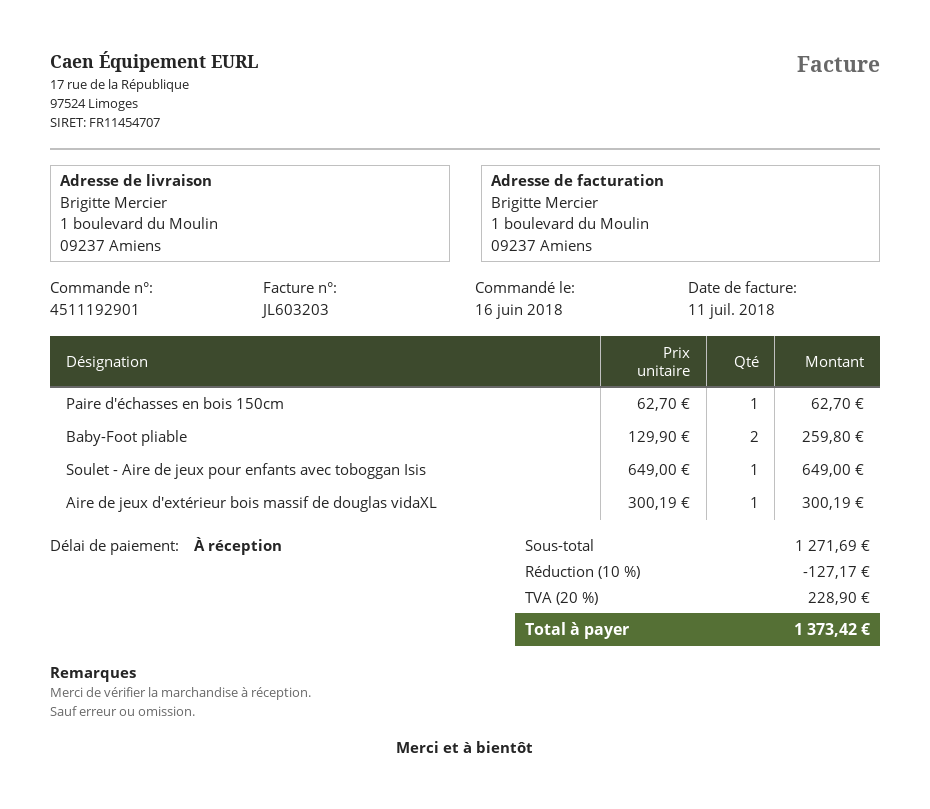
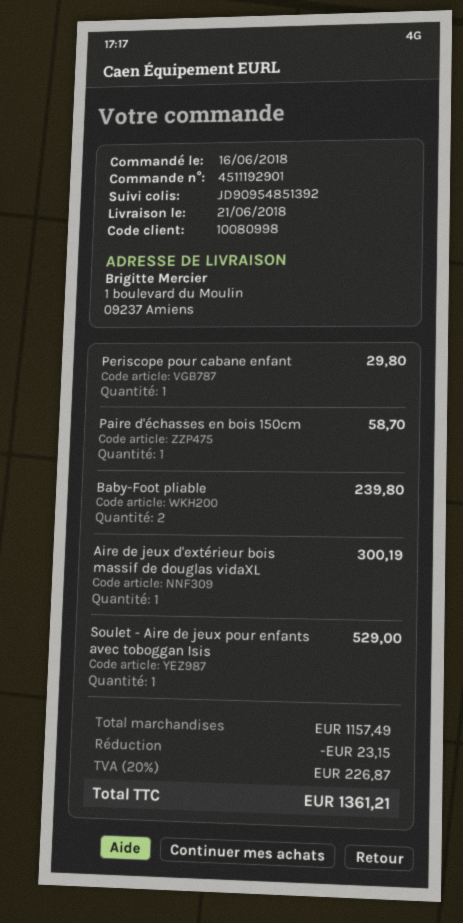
Paire d'échasses en bois 150cm: 1 for 62.70 -> 1 for 58.70
Baby-Foot pliable: 2 for 259.80 -> 2 for 239.80
Soulet - Aire de jeux pour enfants avec toboggan Isis: 1 for 649.00 -> 1 for 529.00
Periscope pour cabane enfant: none -> 1 for 29.80
subtotal: 1271.69 -> 1157.49
discount: 127.17 -> 23.15
tax: 20% = 228.90 -> 20% = 226.87
total: 1373.42 -> 1361.21

